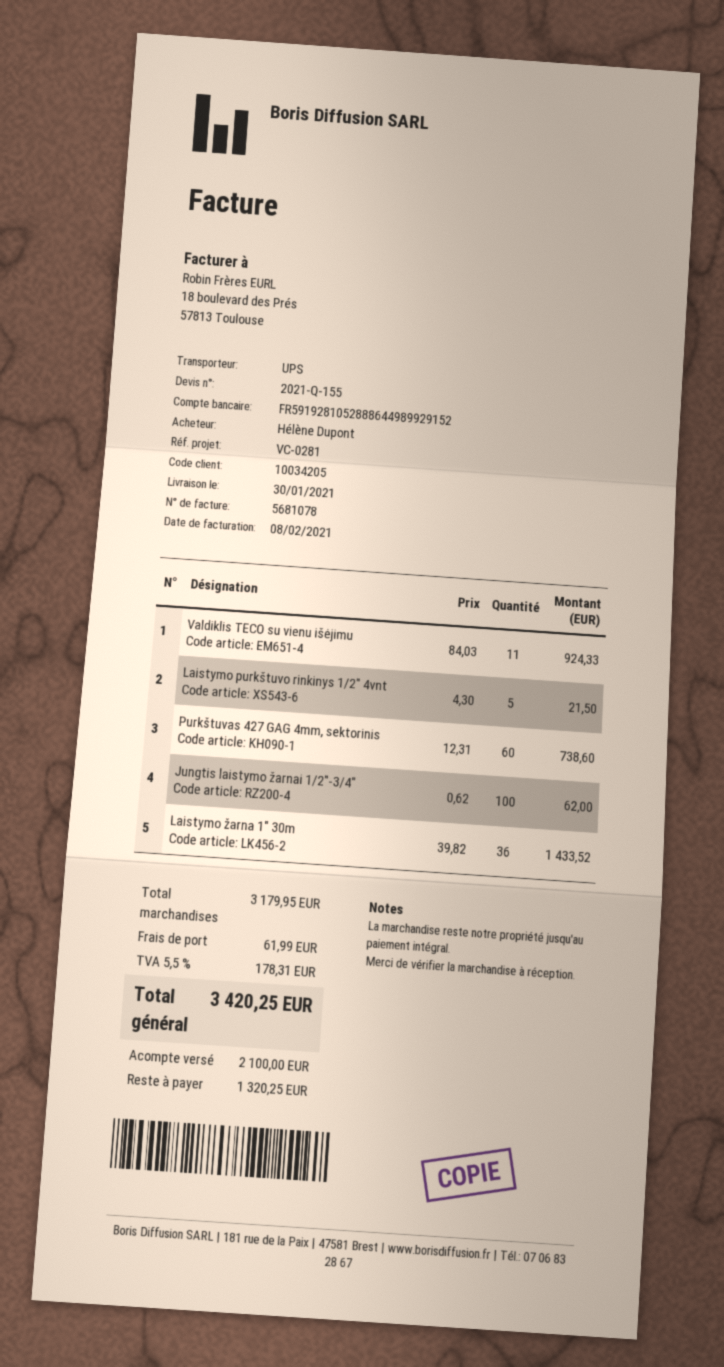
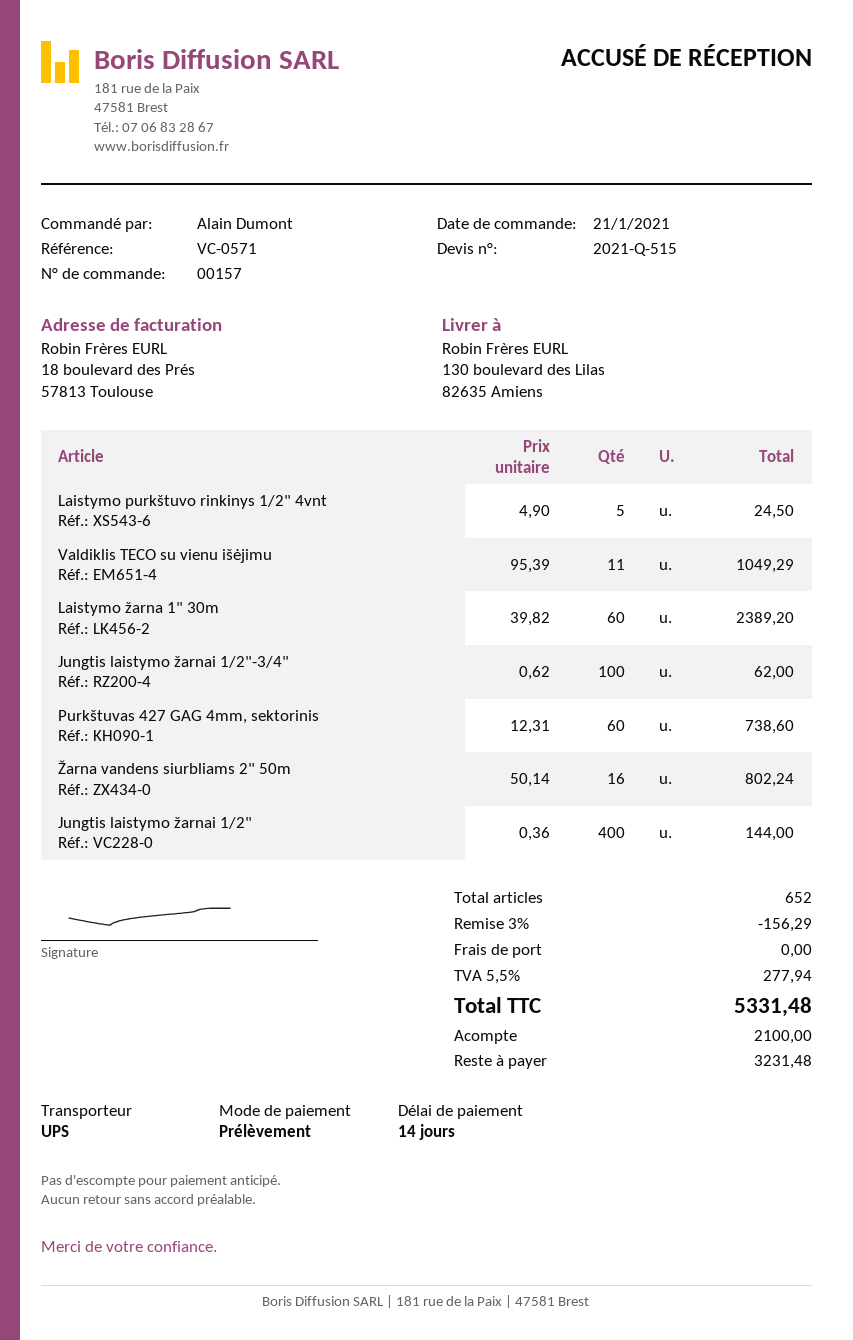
quote number: 2021-Q-155 -> 2021-Q-515
reference: VC-0281 -> VC-0571
ordered by: Hélène Dupont -> Alain Dumont
Valdiklis TECO su vienu išėjimu: 11 x 84.03 = 924.33 -> 11 x 95.39 = 1049.29
Laistymo purkštuvo rinkinys 1/2" 4vnt: 5 x 4.30 = 21.50 -> 5 x 4.90 = 24.50
Laistymo žarna 1" 30m: 36 x 39.82 = 1433.52 -> 60 x 39.82 = 2389.20
Žarna vandens siurbliams 2" 50m: none -> 16 x 50.14 = 802.24
Jungtis laistymo žarnai 1/2": none -> 400 x 0.36 = 144.00
discount: none -> 3% = 156.29
shipping: 61.99 -> 0.00
tax: 5.5% = 178.31 -> 5.5% = 277.94
total: 3420.25 -> 5331.48
balance: 1320.25 -> 3231.48

